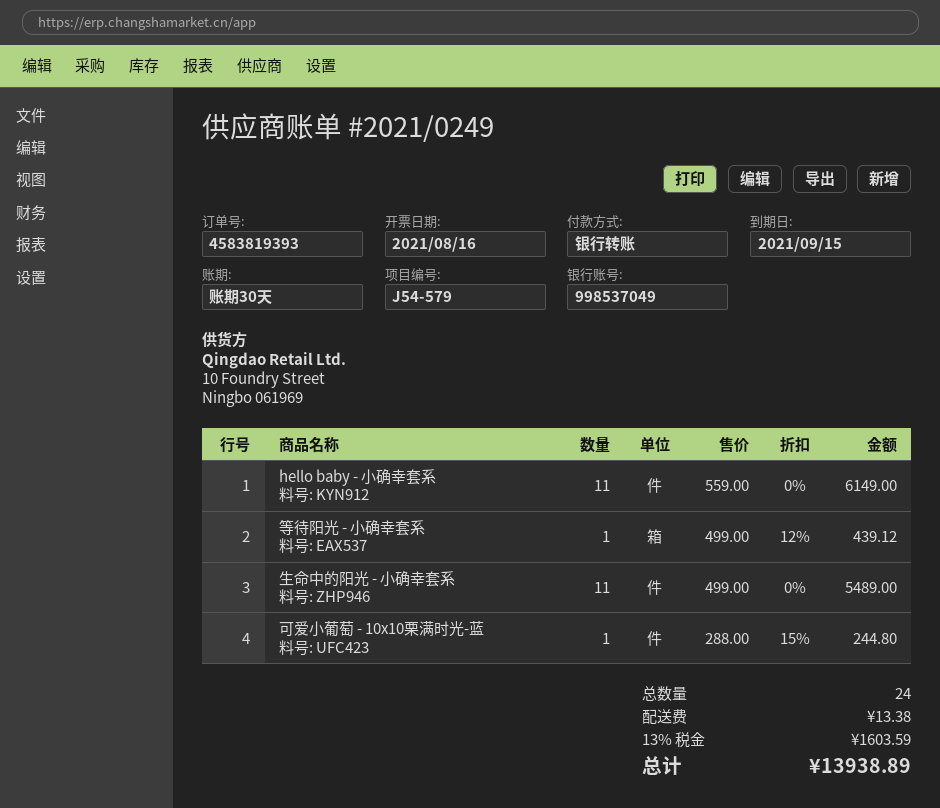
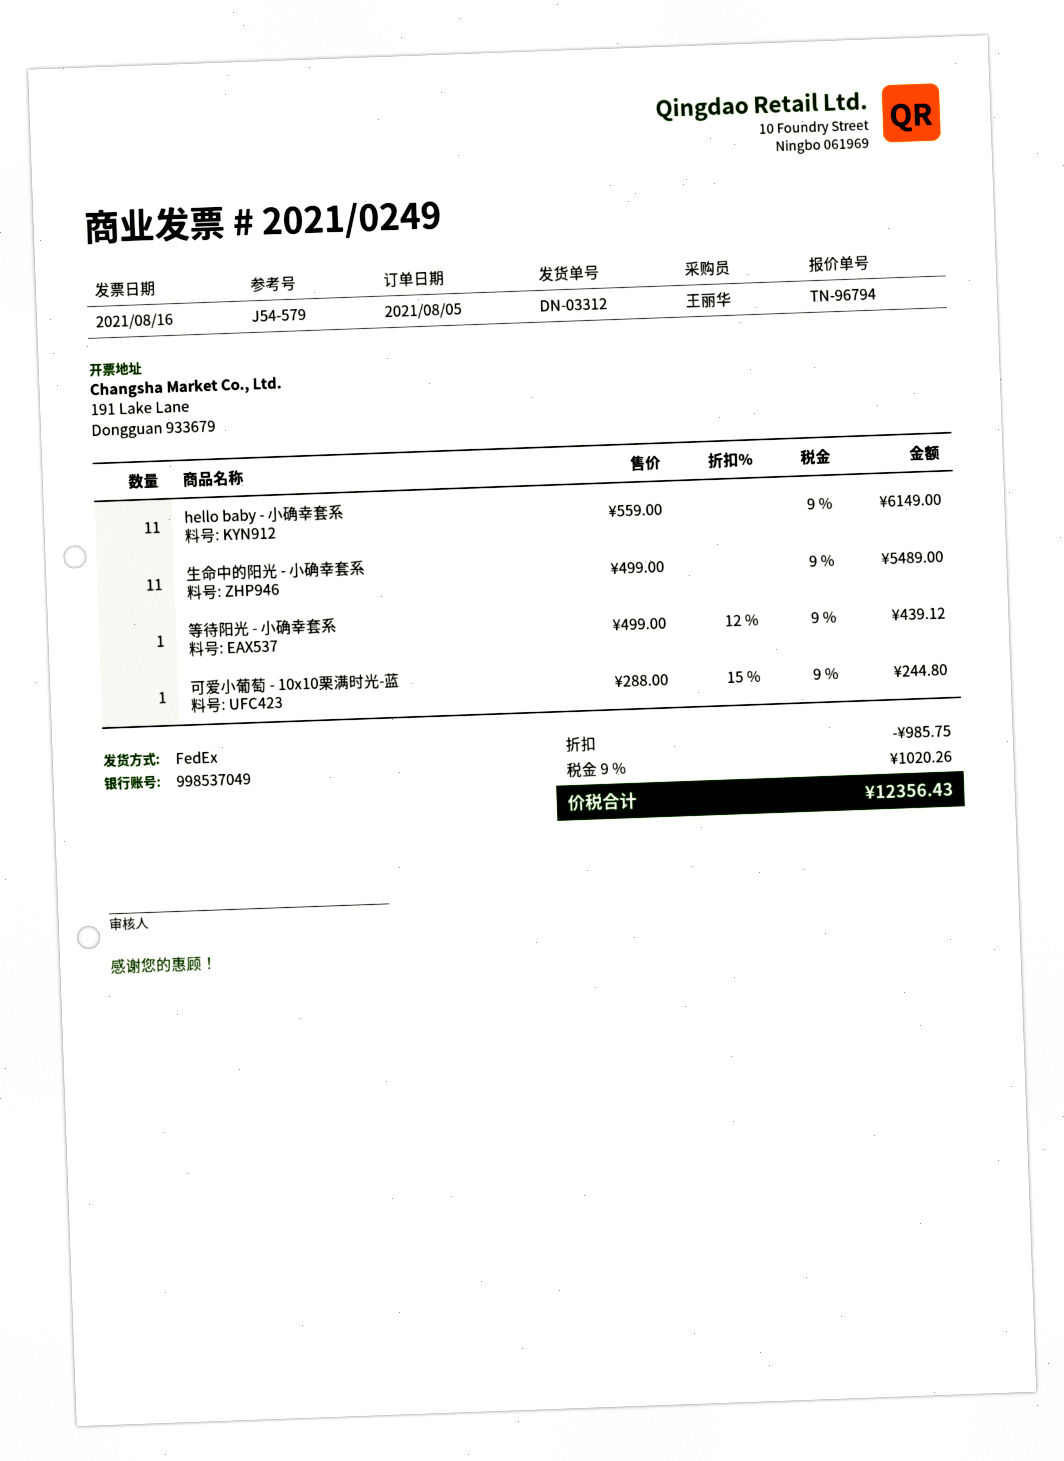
discount: none -> 985.75
shipping: 13.38 -> none
tax: 13% = 1603.59 -> 9% = 1020.26
total: 13938.89 -> 12356.43

